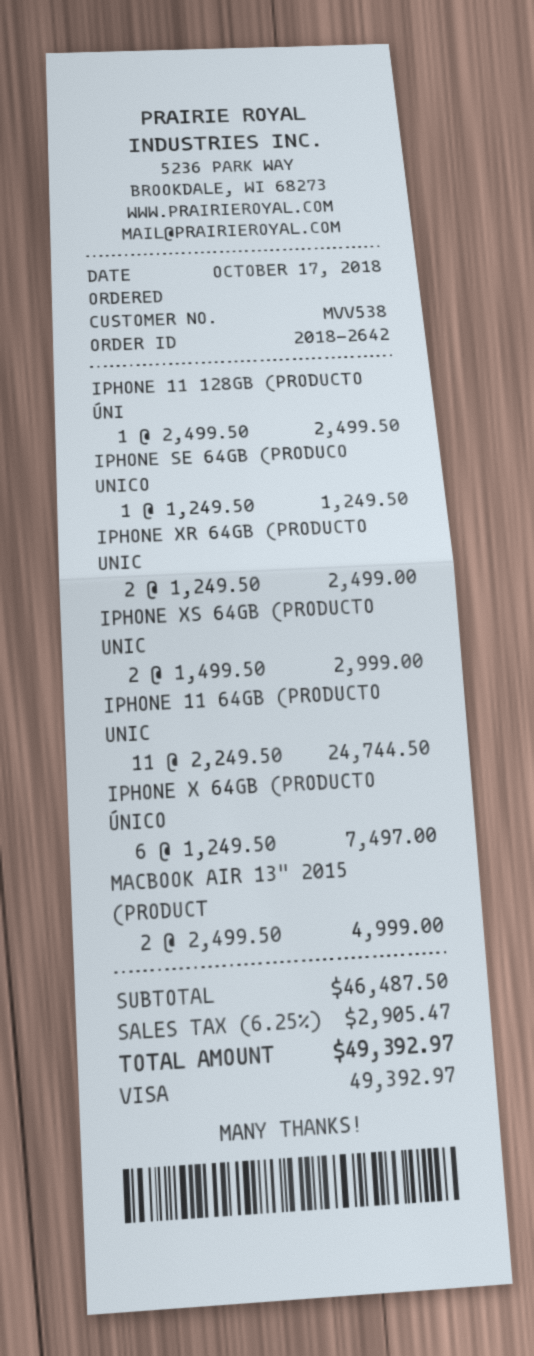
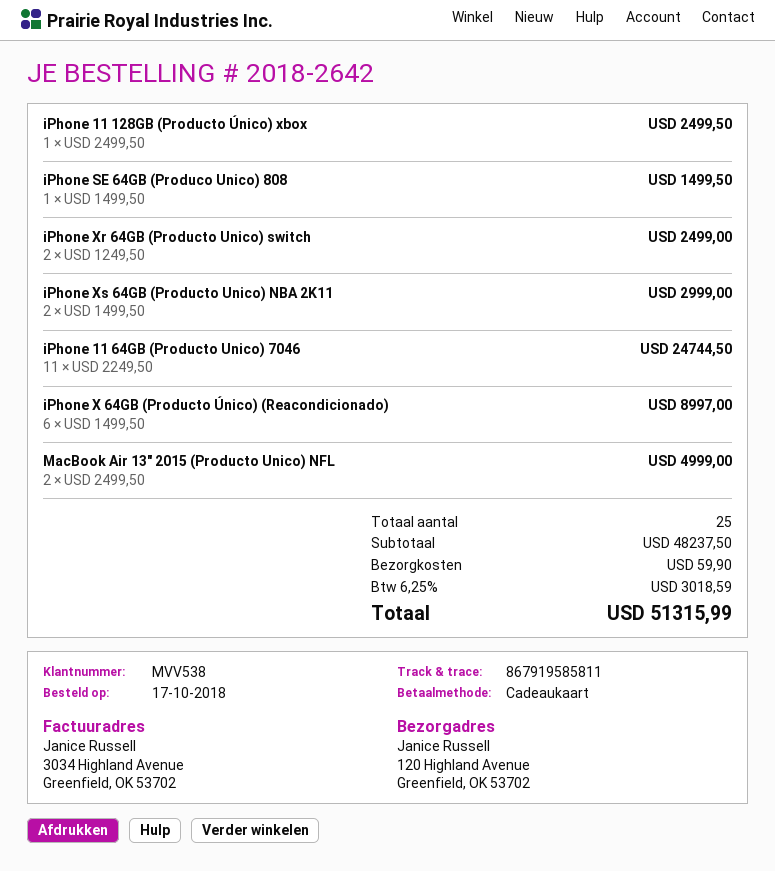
payment method: Visa -> gift card
IPHONE SE 64GB (PRODUCO UNICO: 1 x 1249.50 = 1249.50 -> 1 x 1499.50 = 1499.50
IPHONE X 64GB (PRODUCTO ÚNICO: 6 x 1249.50 = 7497.00 -> 6 x 1499.50 = 8997.00
subtotal: 46487.50 -> 48237.50
shipping: none -> 59.90
tax: 6.25% = 2905.47 -> 6.25% = 3018.59
total: 49392.97 -> 51315.99

